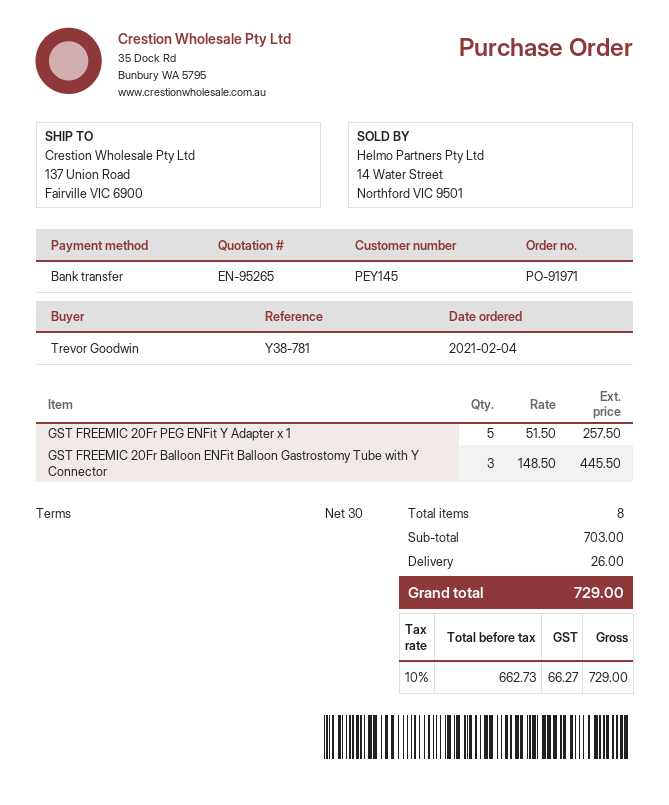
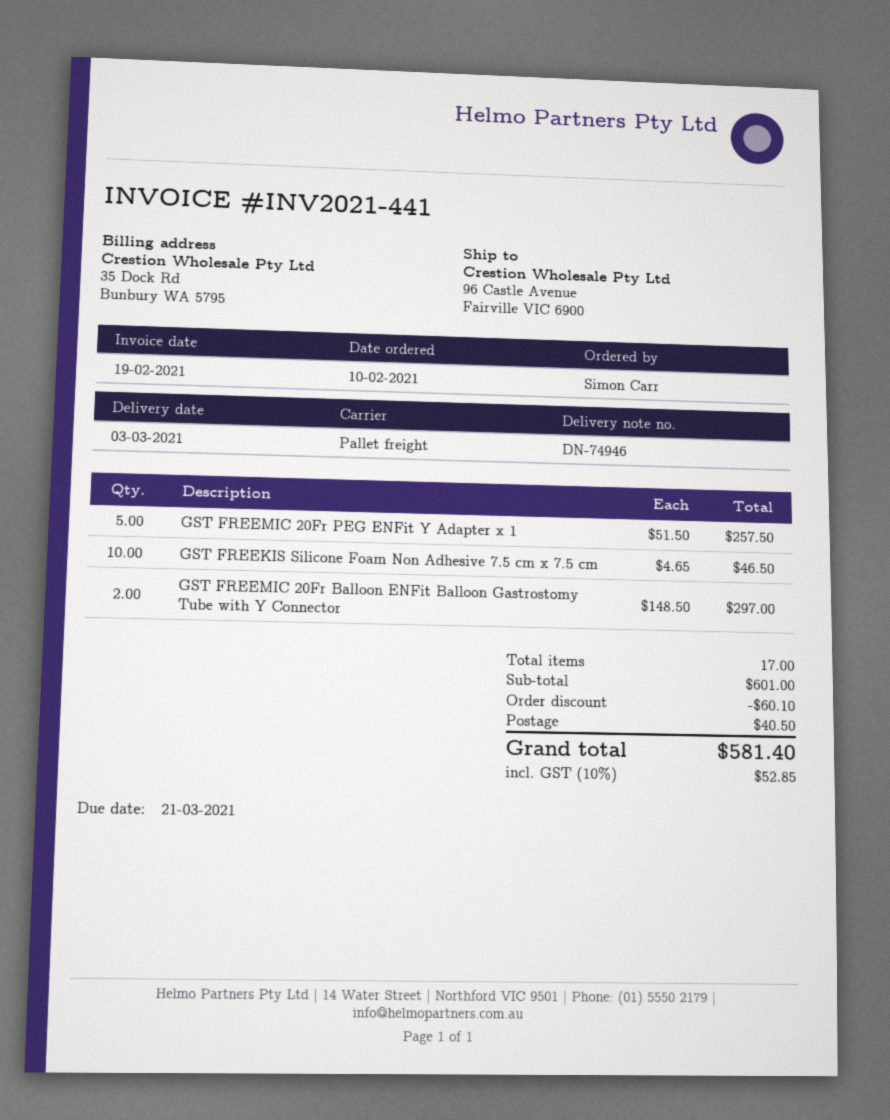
order date: 2021-02-04 -> 2021-02-10
ordered by: Trevor Goodwin -> Simon Carr
ship to: 137 Union Road, Fairville VIC 6900 -> 96 Castle Avenue, Fairville VIC 6900
GST FREEMIC 20Fr Balloon ENFit Balloon Gastrostomy Tube with Y Connector: 3 x 148.50 = 445.50 -> 2 x 148.50 = 297.00
GST FREEKIS Silicone Foam Non Adhesive 7.5 cm x 7.5 cm: none -> 10 x 4.65 = 46.50
total quantity: 8 -> 17
subtotal: 703.00 -> 601.00
discount: none -> 60.10
shipping: 26.00 -> 40.50
tax: 10% = 66.27 -> 10% = 52.85
total: 729.00 -> 581.40

